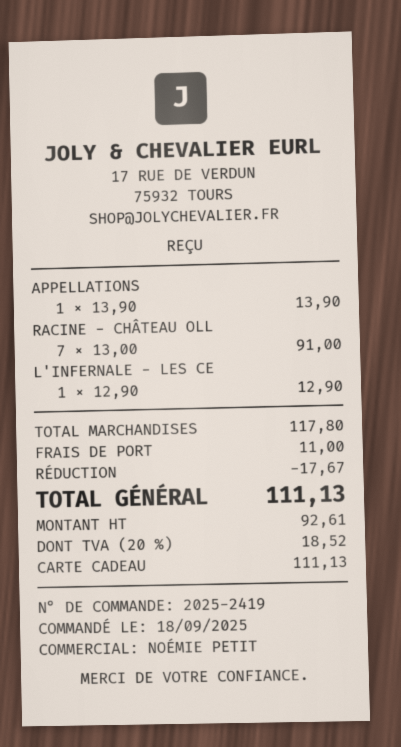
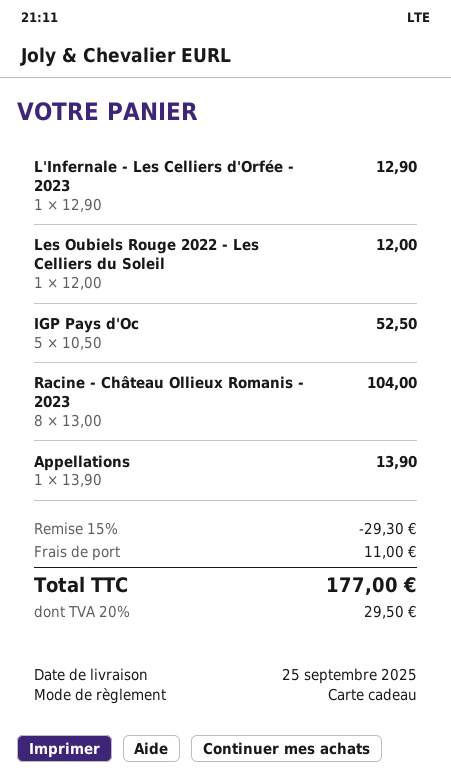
RACINE - CHÂTEAU OLL: 7 x 13.00 = 91.00 -> 8 x 13.00 = 104.00
Les Oubiels Rouge 2022 - Les Celliers du Soleil: none -> 1 x 12.00 = 12.00
IGP Pays d'Oc: none -> 5 x 10.50 = 52.50
discount: 17.67 -> 29.30
tax: 20% = 18.52 -> 20% = 29.50
total: 111.13 -> 177.00

